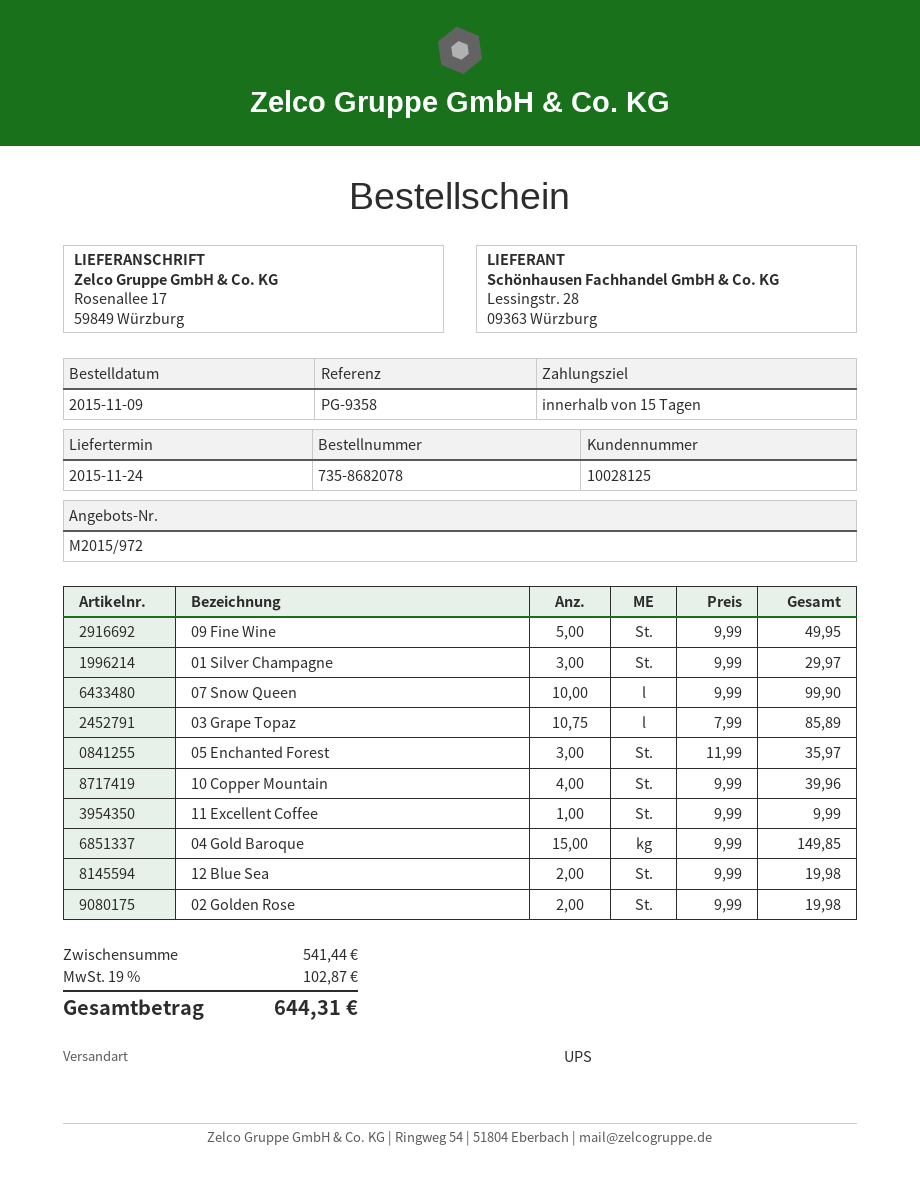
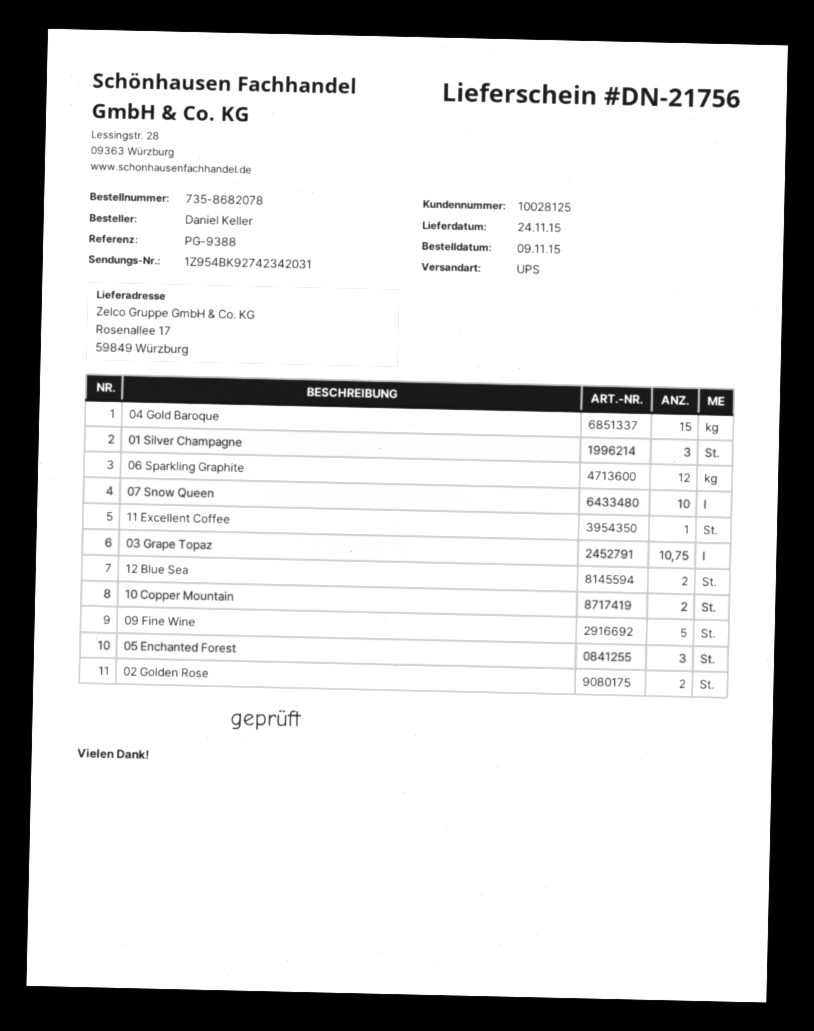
reference: PG-9358 -> PG-9388
10 Copper Mountain: 4 -> 2
06 Sparkling Graphite: none -> 12

